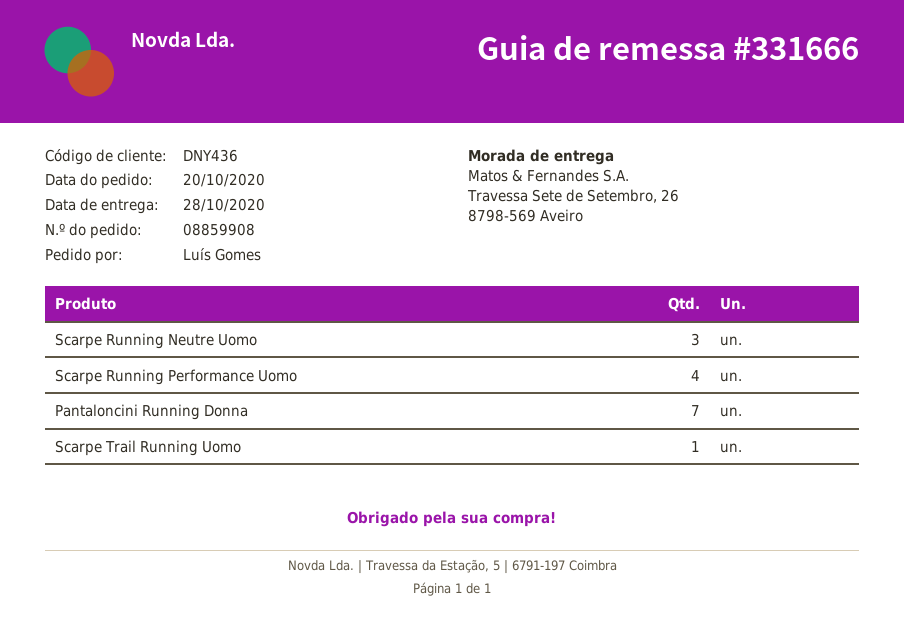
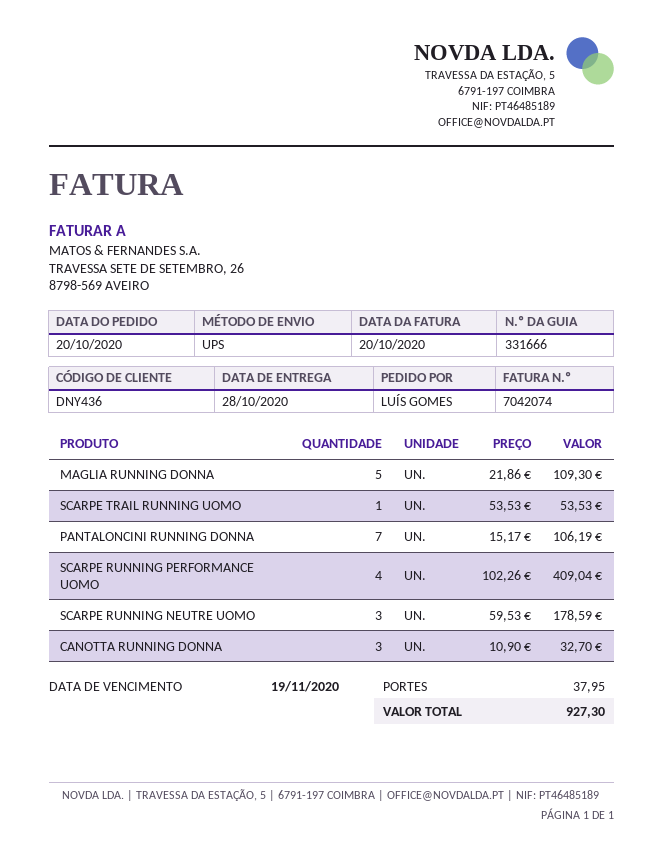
MAGLIA RUNNING DONNA: none -> 5
CANOTTA RUNNING DONNA: none -> 3

